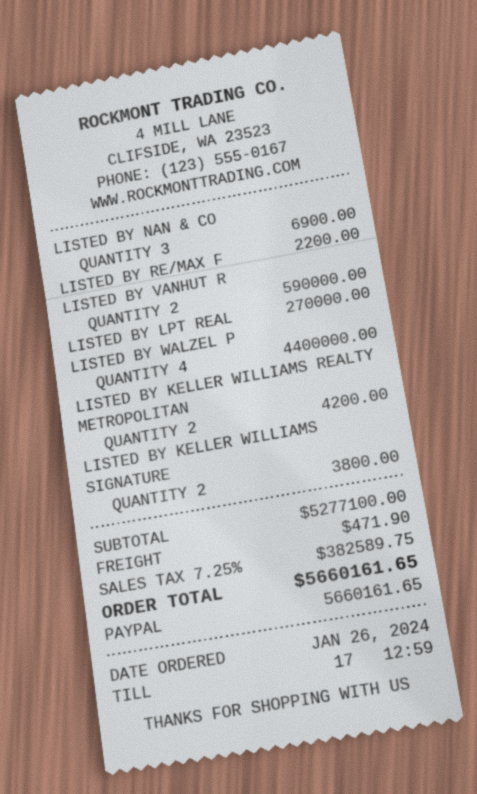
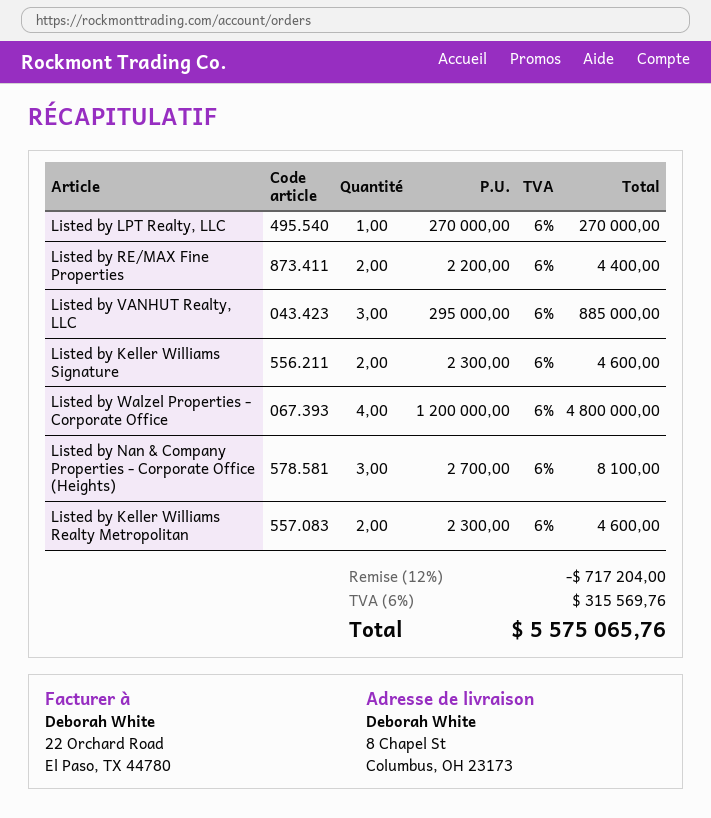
LISTED BY NAN & CO: 3 for 6900.00 -> 3 for 8100.00
LISTED BY RE/MAX F: 1 for 2200.00 -> 2 for 4400.00
LISTED BY VANHUT R: 2 for 590000.00 -> 3 for 885000.00
LISTED BY WALZEL P: 4 for 4400000.00 -> 4 for 4800000.00
LISTED BY KELLER WILLIAMS REALTY METROPOLITAN: 2 for 4200.00 -> 2 for 4600.00
LISTED BY KELLER WILLIAMS SIGNATURE: 2 for 3800.00 -> 2 for 4600.00
discount: none -> 12% = 717204.00
shipping: 471.90 -> none
tax: 7.25% = 382589.75 -> 6% = 315569.76
total: 5660161.65 -> 5575065.76

